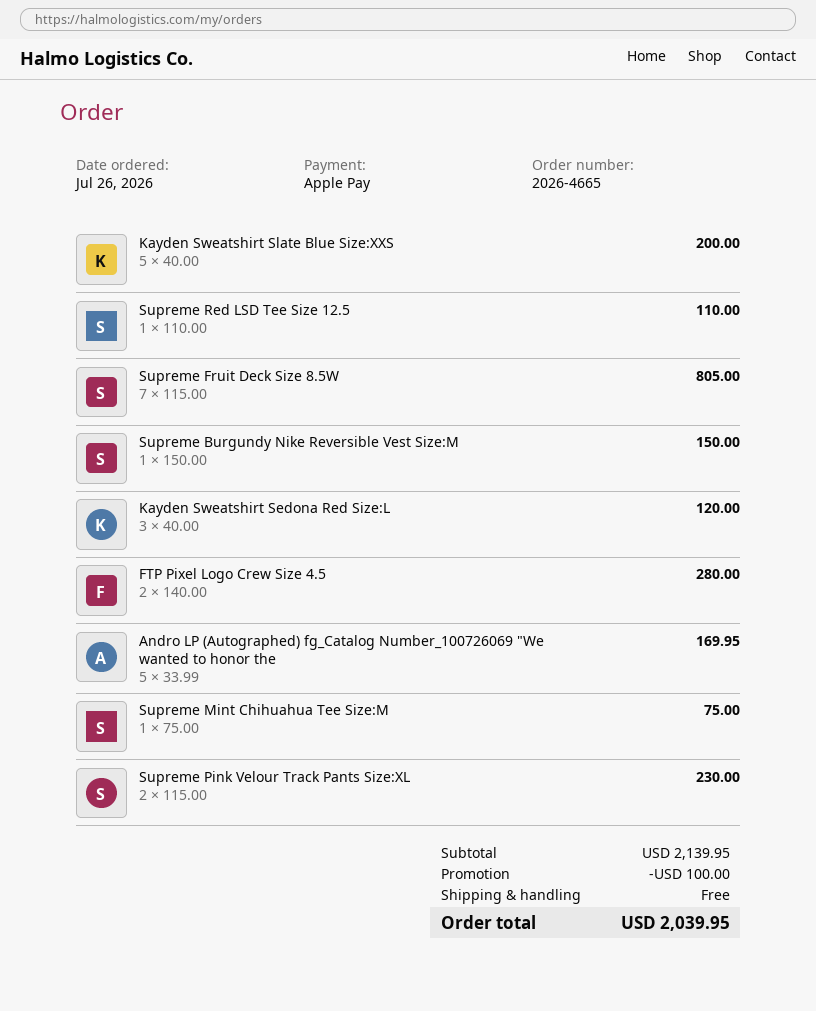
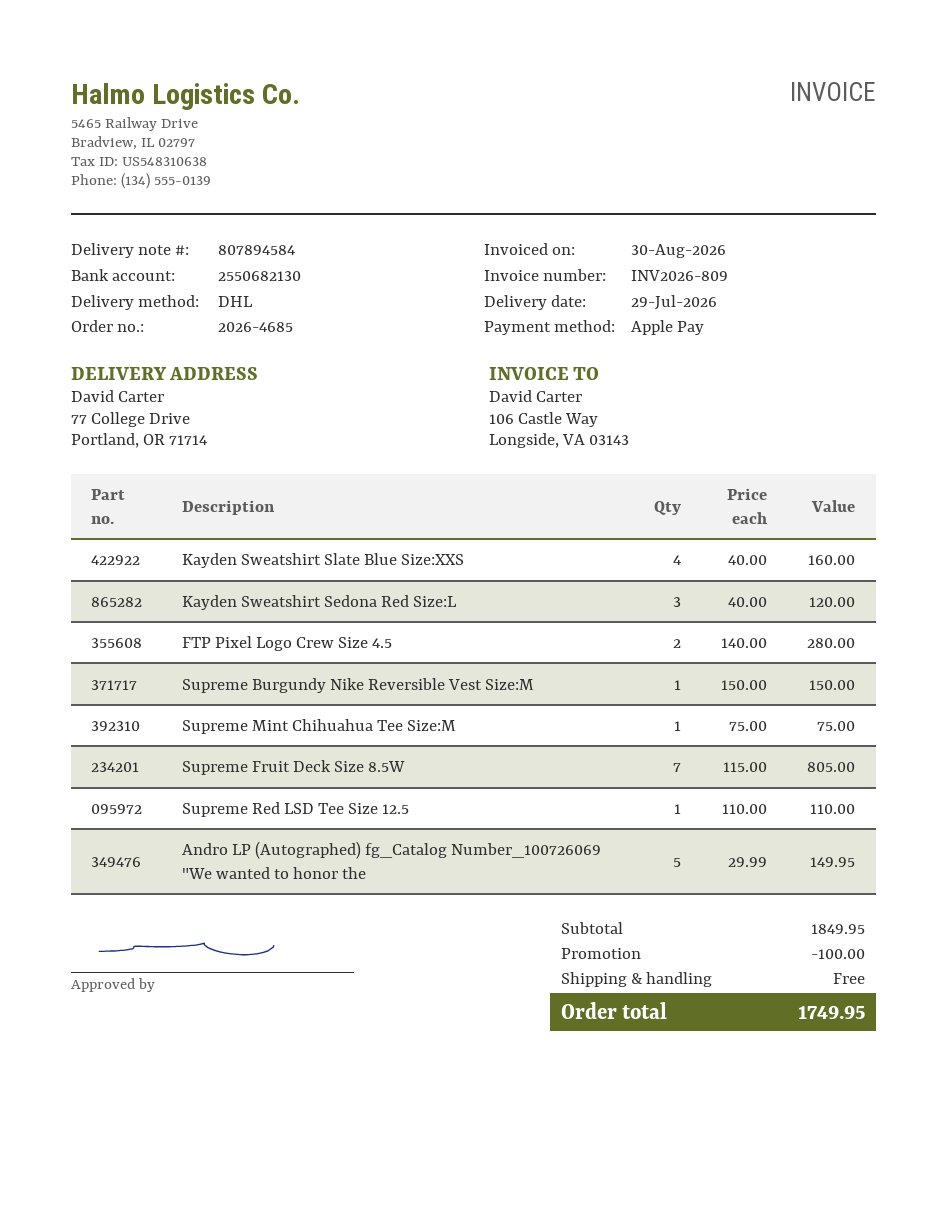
order number: 2026-4665 -> 2026-4685
Kayden Sweatshirt Slate Blue Size:XXS: 5 x 40.00 = 200.00 -> 4 x 40.00 = 160.00
Andro LP (Autographed) fg_Catalog Number_100726069 "We wanted to honor the: 5 x 33.99 = 169.95 -> 5 x 29.99 = 149.95
Supreme Pink Velour Track Pants Size:XL: 2 x 115.00 = 230.00 -> none
subtotal: 2139.95 -> 1849.95
total: 2039.95 -> 1749.95

